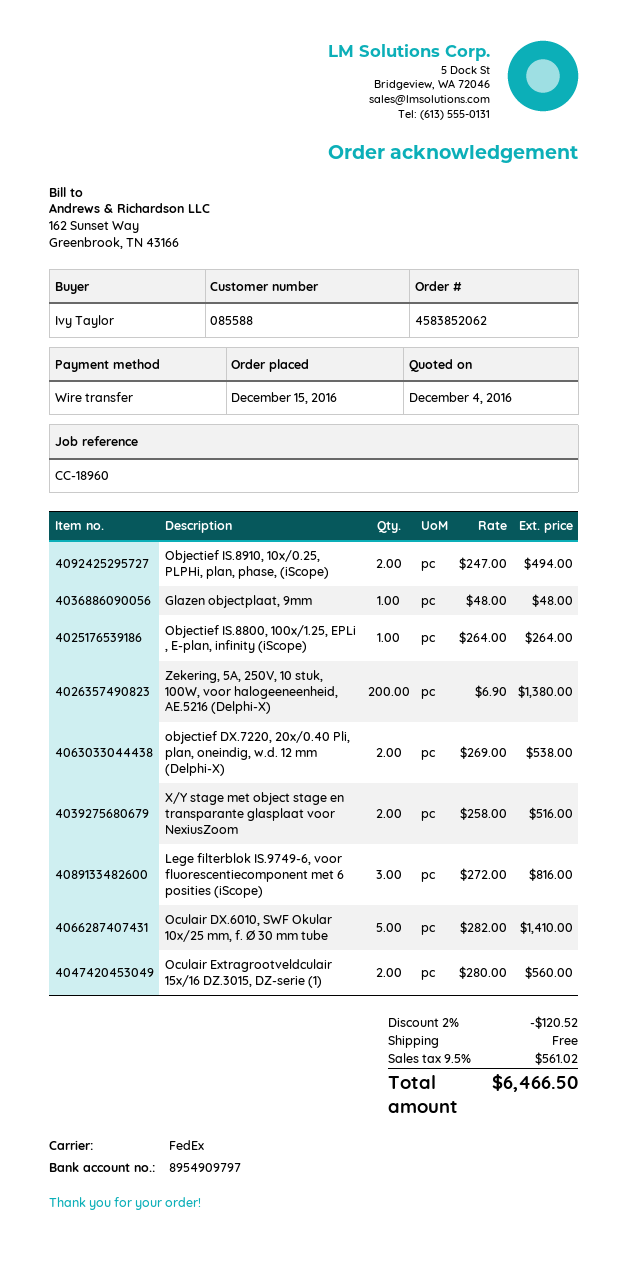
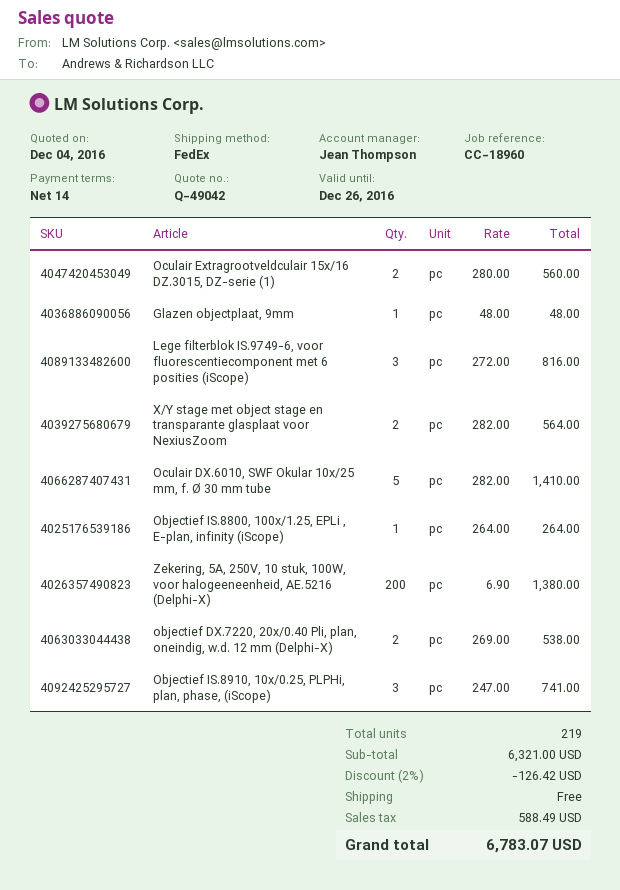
Objectief IS.8910, 10x/0.25, PLPHi, plan, phase, (iScope): 2 x 247.00 = 494.00 -> 3 x 247.00 = 741.00
X/Y stage met object stage en transparante glasplaat voor NexiusZoom: 2 x 258.00 = 516.00 -> 2 x 282.00 = 564.00
discount: 2% = 120.52 -> 2% = 126.42
tax: 561.02 -> 588.49
total: 6466.50 -> 6783.07

